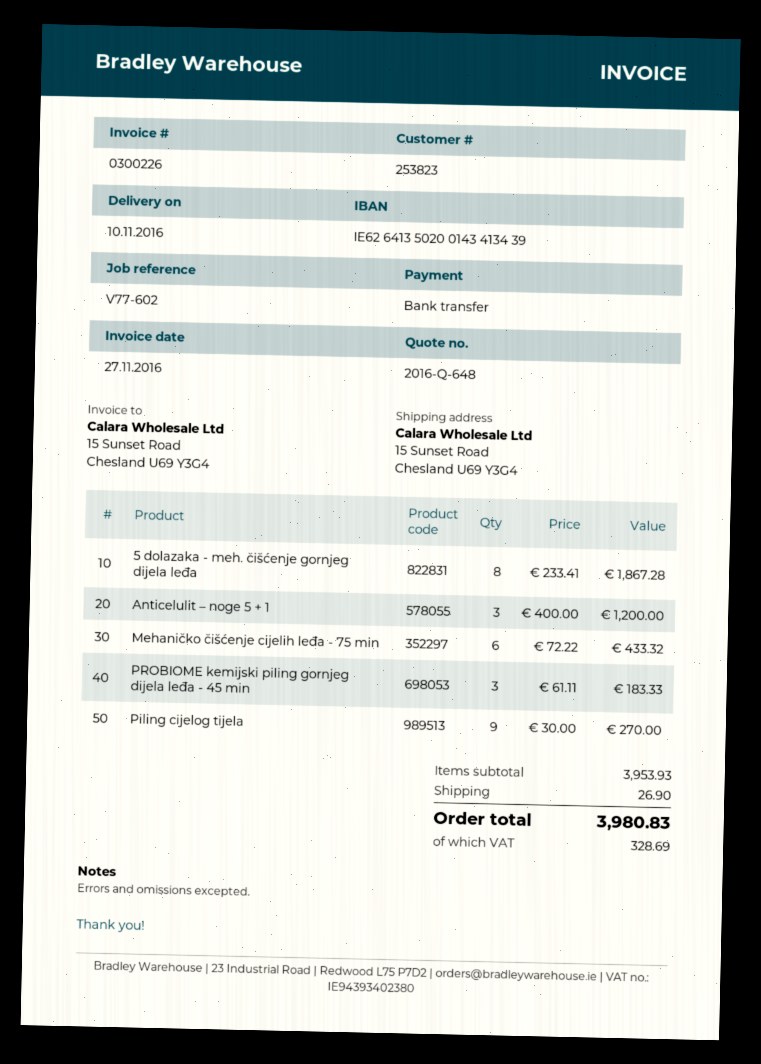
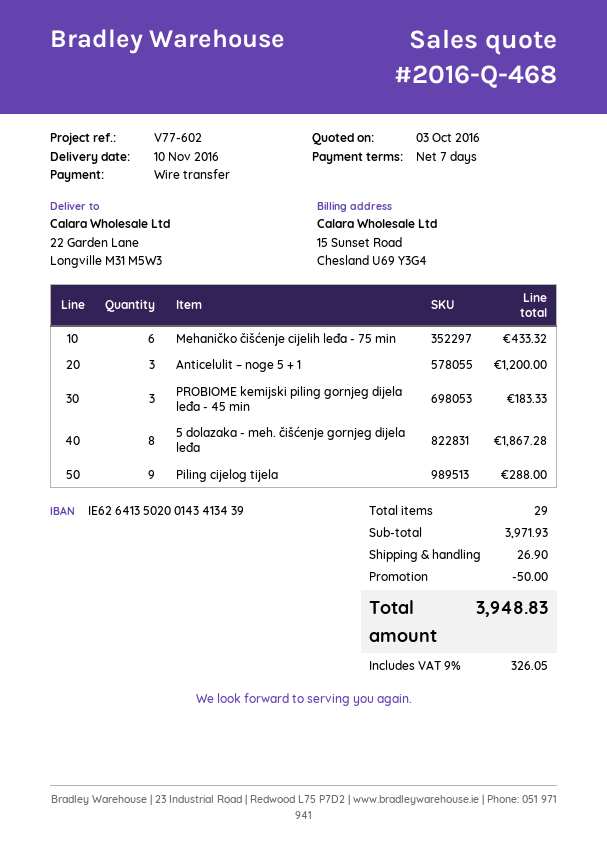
quote number: 2016-Q-648 -> 2016-Q-468
ship to: 15 Sunset Road, Chesland U69 Y3G4 -> 22 Garden Lane, Longville M31 M5W3
Piling cijelog tijela: 9 for 270.00 -> 9 for 288.00
subtotal: 3953.93 -> 3971.93
discount: none -> 50.00
tax: 328.69 -> 326.05
total: 3980.83 -> 3948.83

